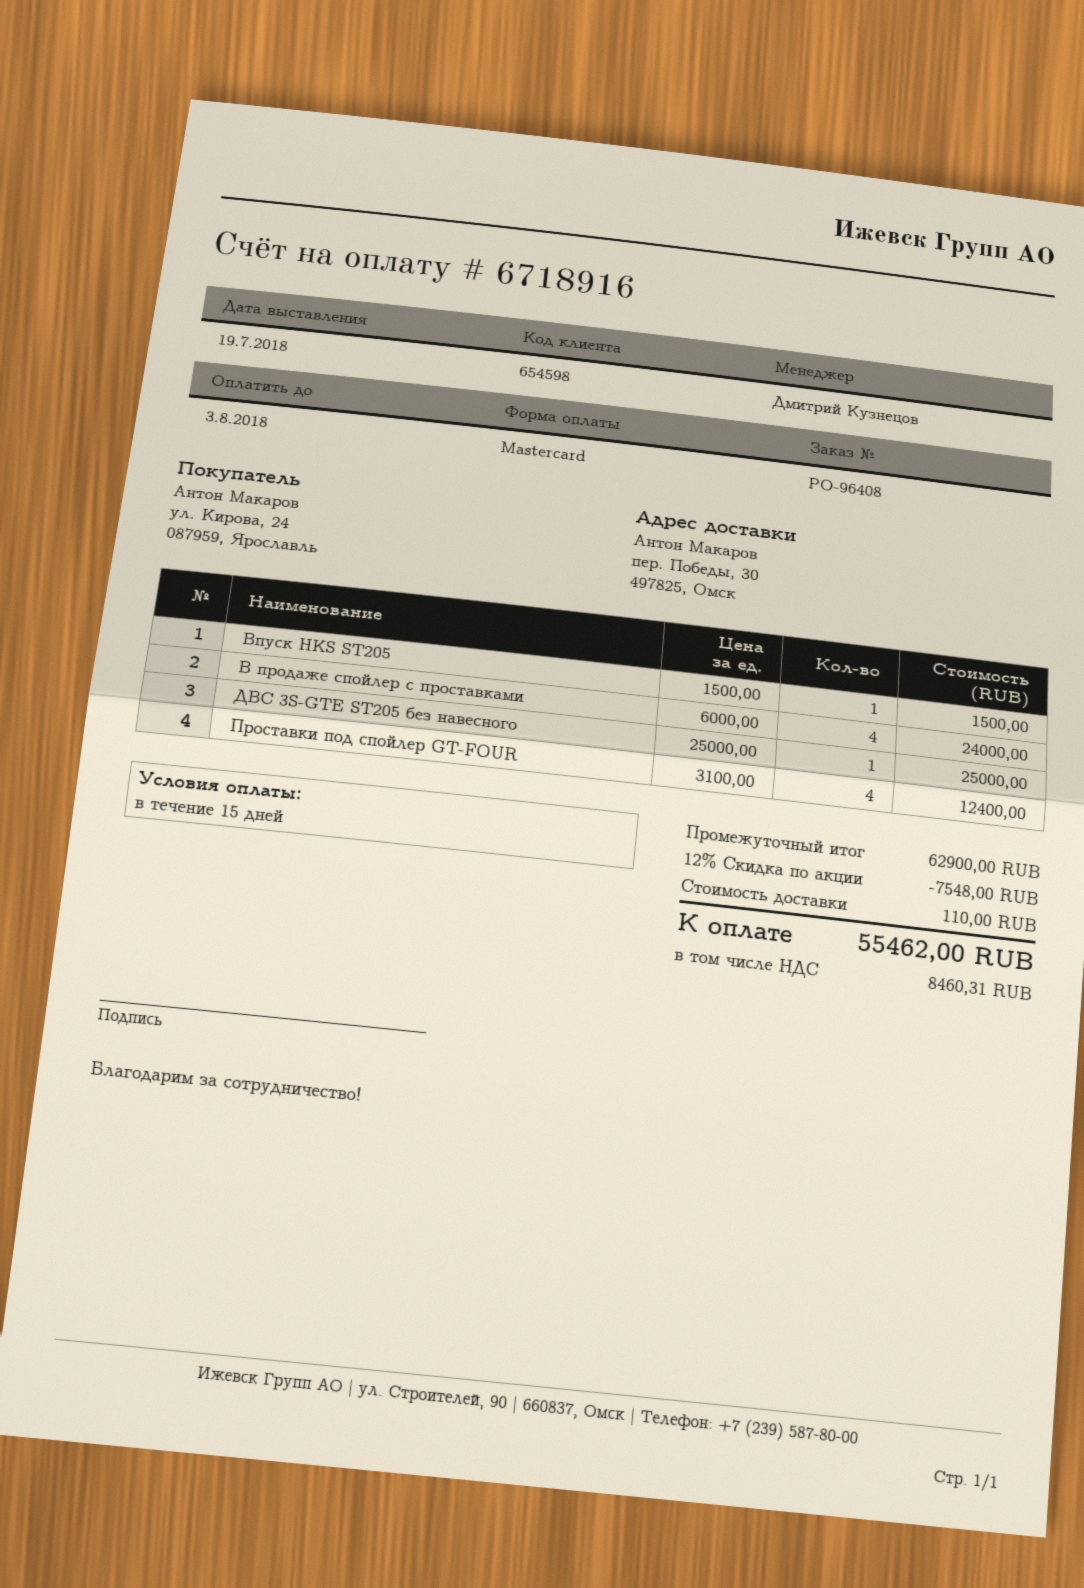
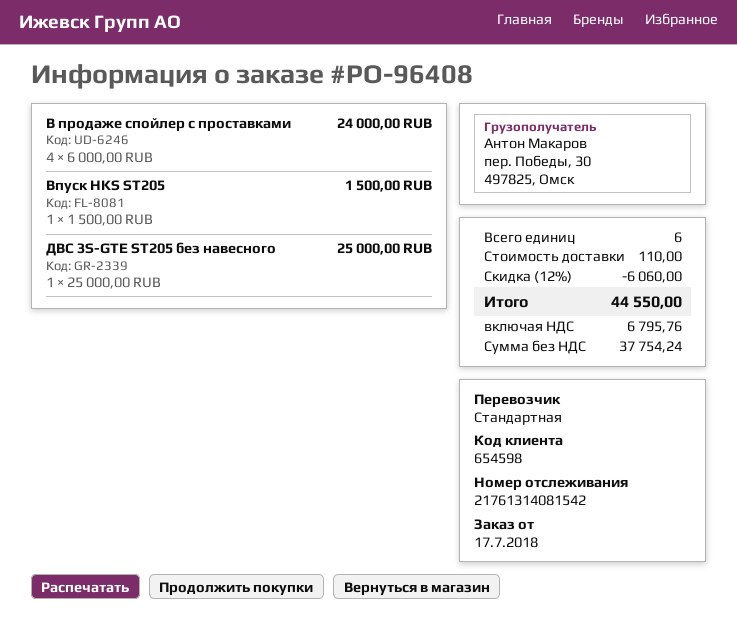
Проставки под спойлер GT-FOUR: 4 x 3100.00 = 12400.00 -> none
discount: 12% = 7548.00 -> 12% = 6060.00
tax: 8460.31 -> 6795.76
total: 55462.00 -> 44550.00

